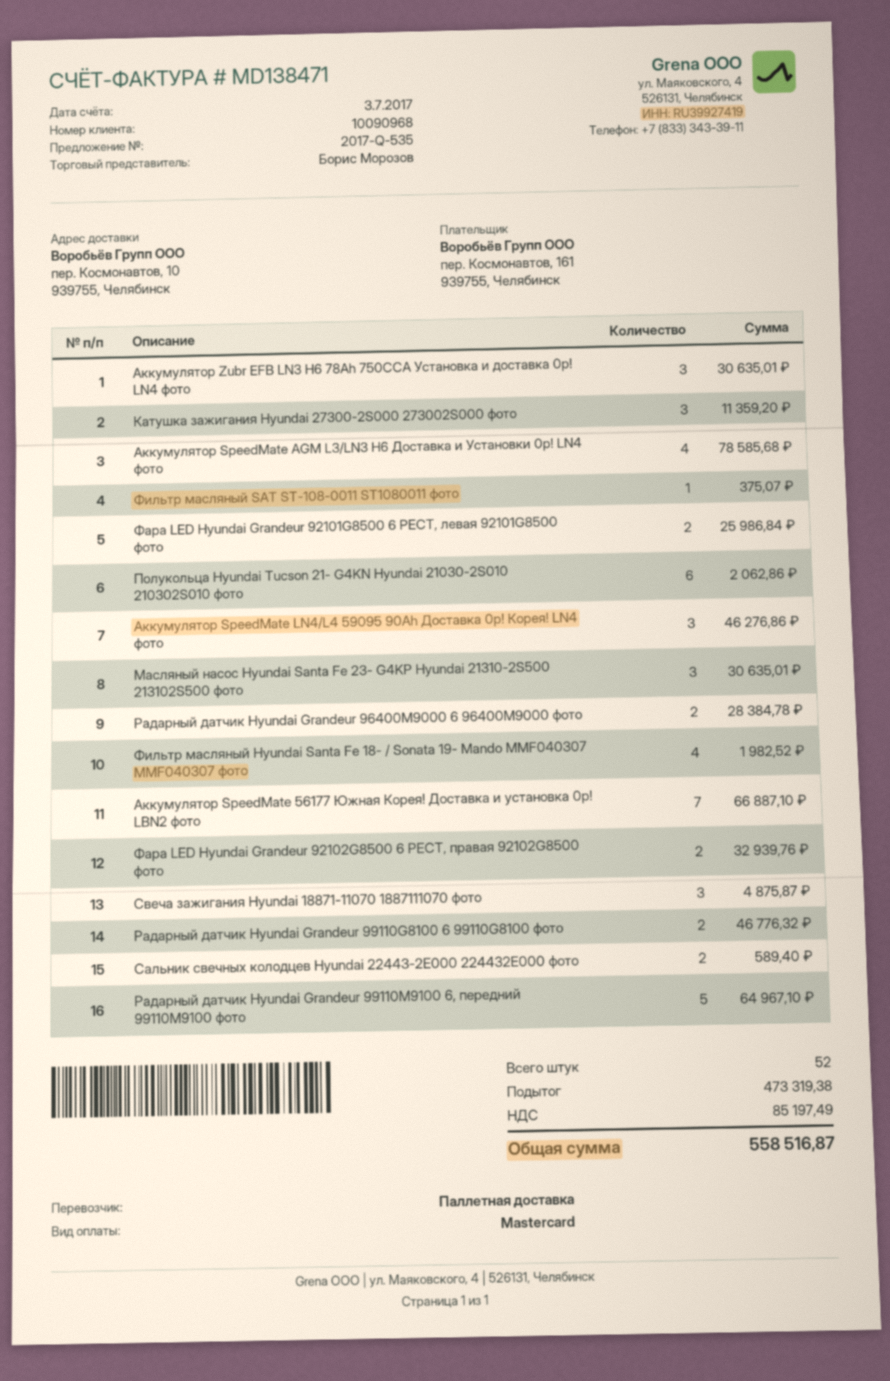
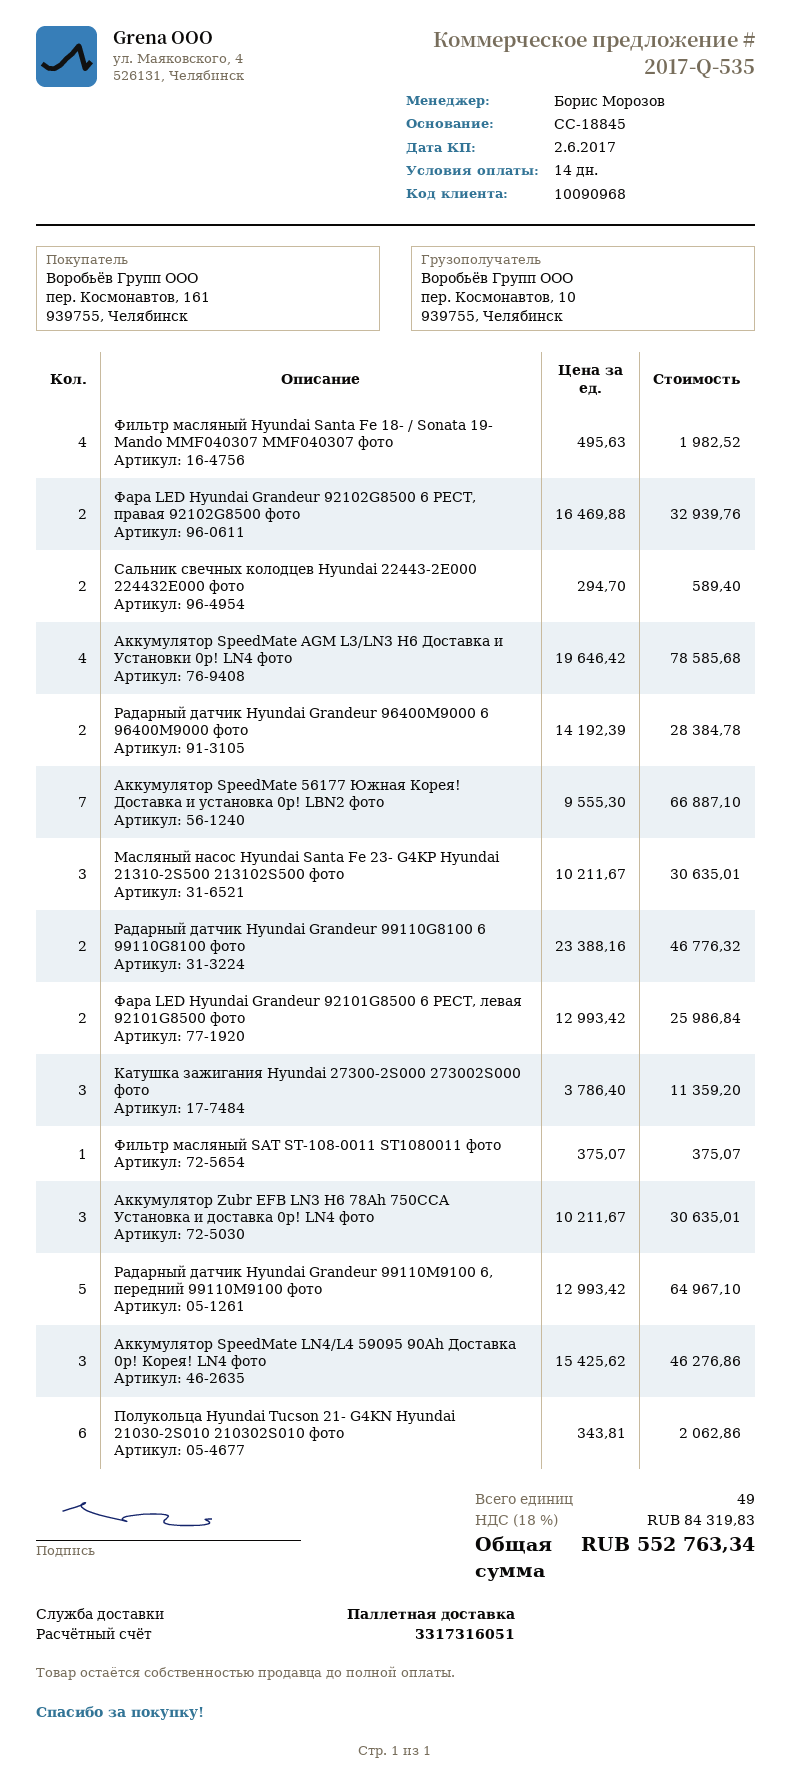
Свеча зажигания Hyundai 18871-11070 1887111070 фото: 3 for 4875.87 -> none
total quantity: 52 -> 49
tax: 85197.49 -> 84319.83
total: 558516.87 -> 552763.34

